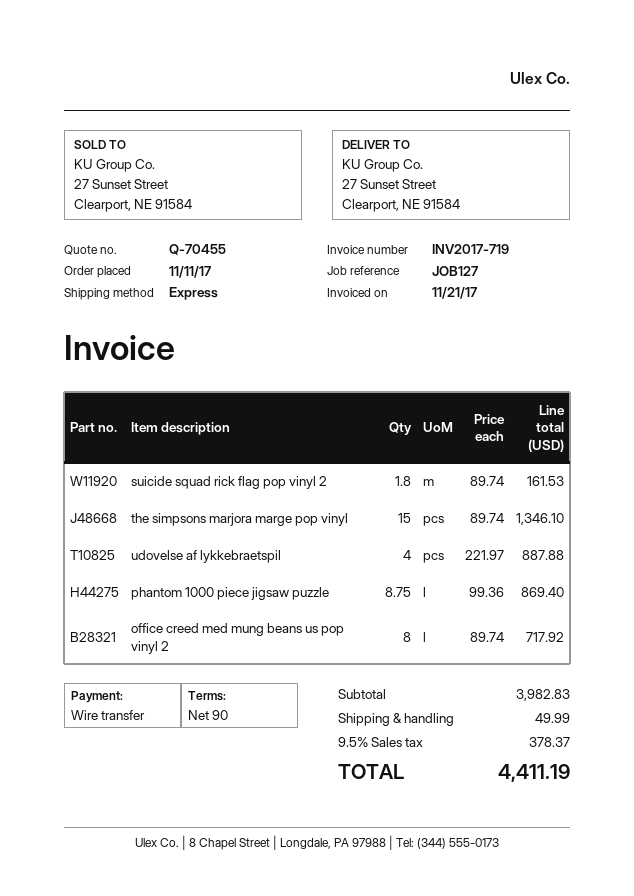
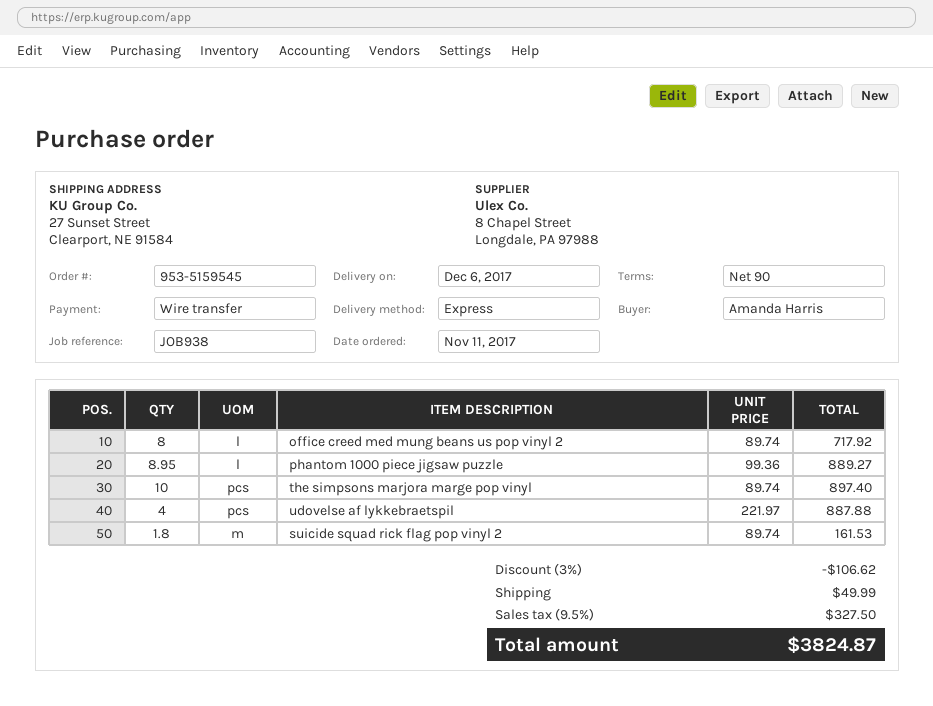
reference: JOB127 -> JOB938
the simpsons marjora marge pop vinyl: 15 x 89.74 = 1346.10 -> 10 x 89.74 = 897.40
phantom 1000 piece jigsaw puzzle: 8.75 x 99.36 = 869.40 -> 8.95 x 99.36 = 889.27
discount: none -> 3% = 106.62
tax: 9.5% = 378.37 -> 9.5% = 327.50
total: 4411.19 -> 3824.87

